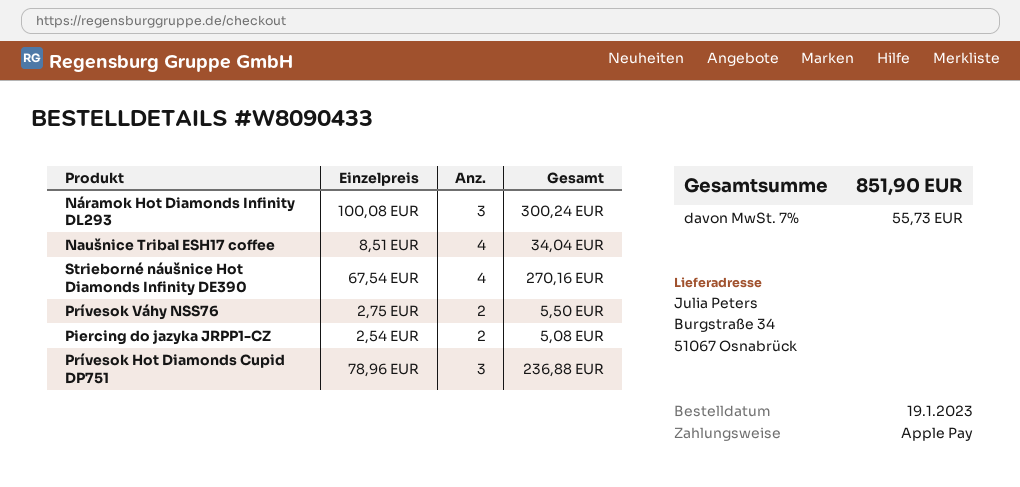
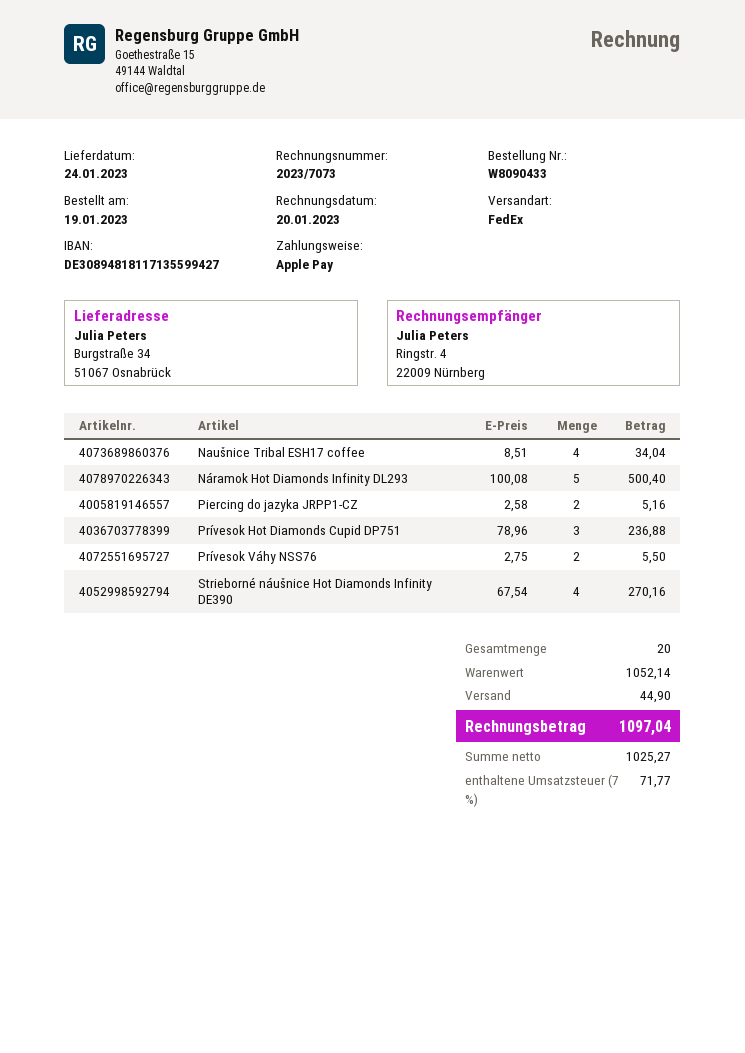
Náramok Hot Diamonds Infinity DL293: 3 x 100.08 = 300.24 -> 5 x 100.08 = 500.40
Piercing do jazyka JRPP1-CZ: 2 x 2.54 = 5.08 -> 2 x 2.58 = 5.16
shipping: none -> 44.90
tax: 7% = 55.73 -> 7% = 71.77
total: 851.90 -> 1097.04

